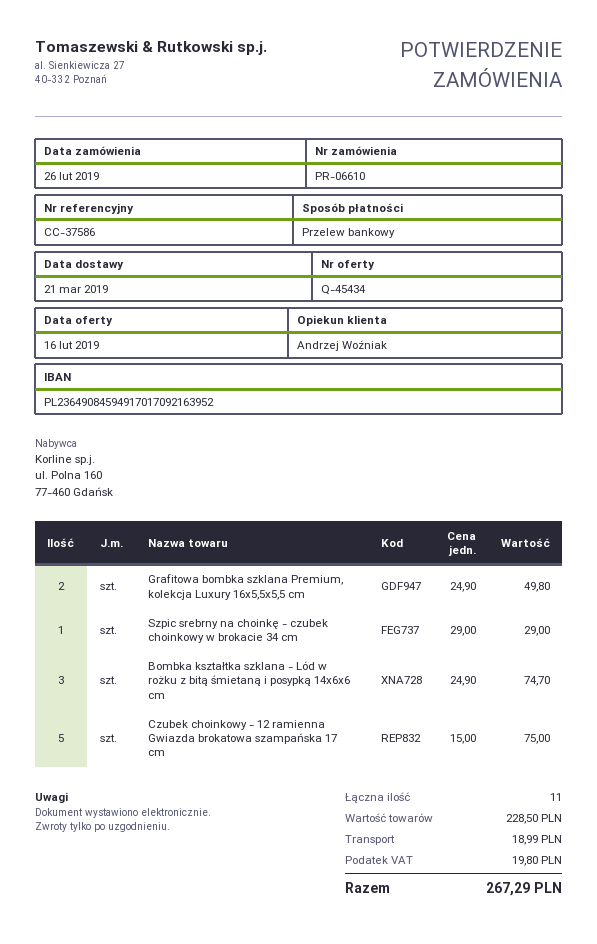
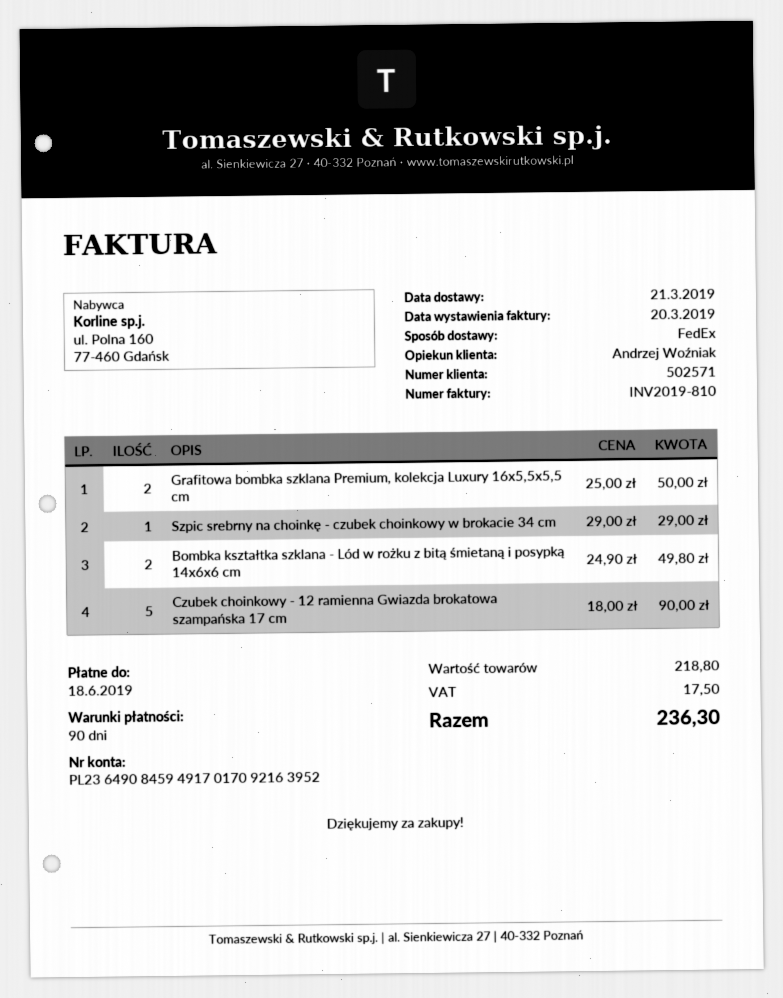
Grafitowa bombka szklana Premium, kolekcja Luxury 16x5,5x5,5 cm: 2 x 24.90 = 49.80 -> 2 x 25.00 = 50.00
Bombka kształtka szklana - Lód w rożku z bitą śmietaną i posypką 14x6x6 cm: 3 x 24.90 = 74.70 -> 2 x 24.90 = 49.80
Czubek choinkowy - 12 ramienna Gwiazda brokatowa szampańska 17 cm: 5 x 15.00 = 75.00 -> 5 x 18.00 = 90.00
subtotal: 228.50 -> 218.80
shipping: 18.99 -> none
tax: 19.80 -> 17.50
total: 267.29 -> 236.30

